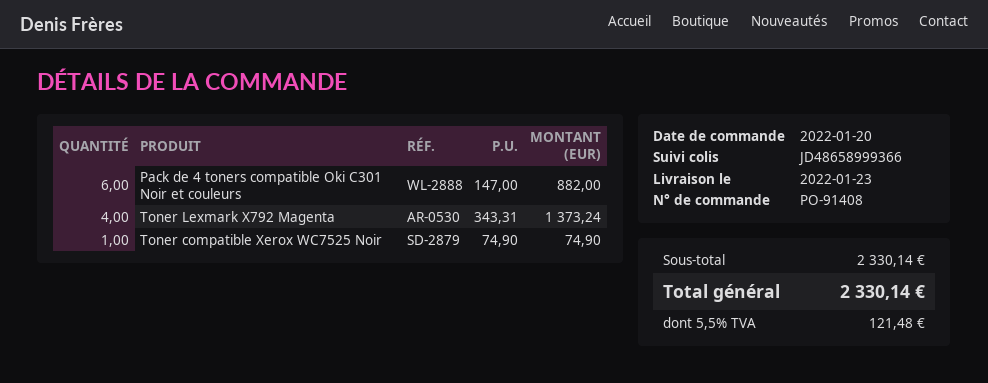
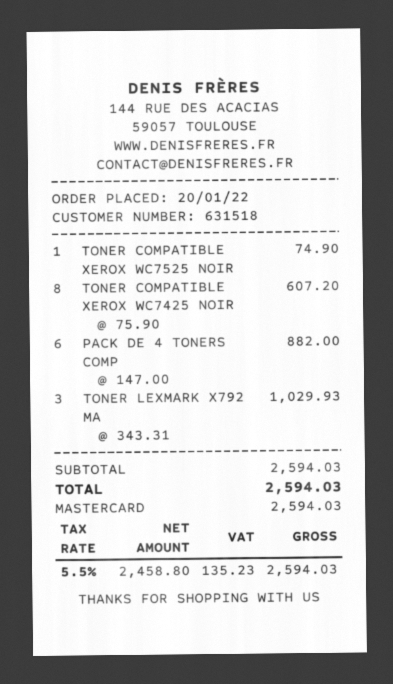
Toner Lexmark X792 Magenta: 4 x 343.31 = 1373.24 -> 3 x 343.31 = 1029.93
TONER COMPATIBLE XEROX WC7425 NOIR: none -> 8 x 75.90 = 607.20
subtotal: 2330.14 -> 2594.03
tax: 5.5% = 121.48 -> 5.5% = 135.23
total: 2330.14 -> 2594.03

